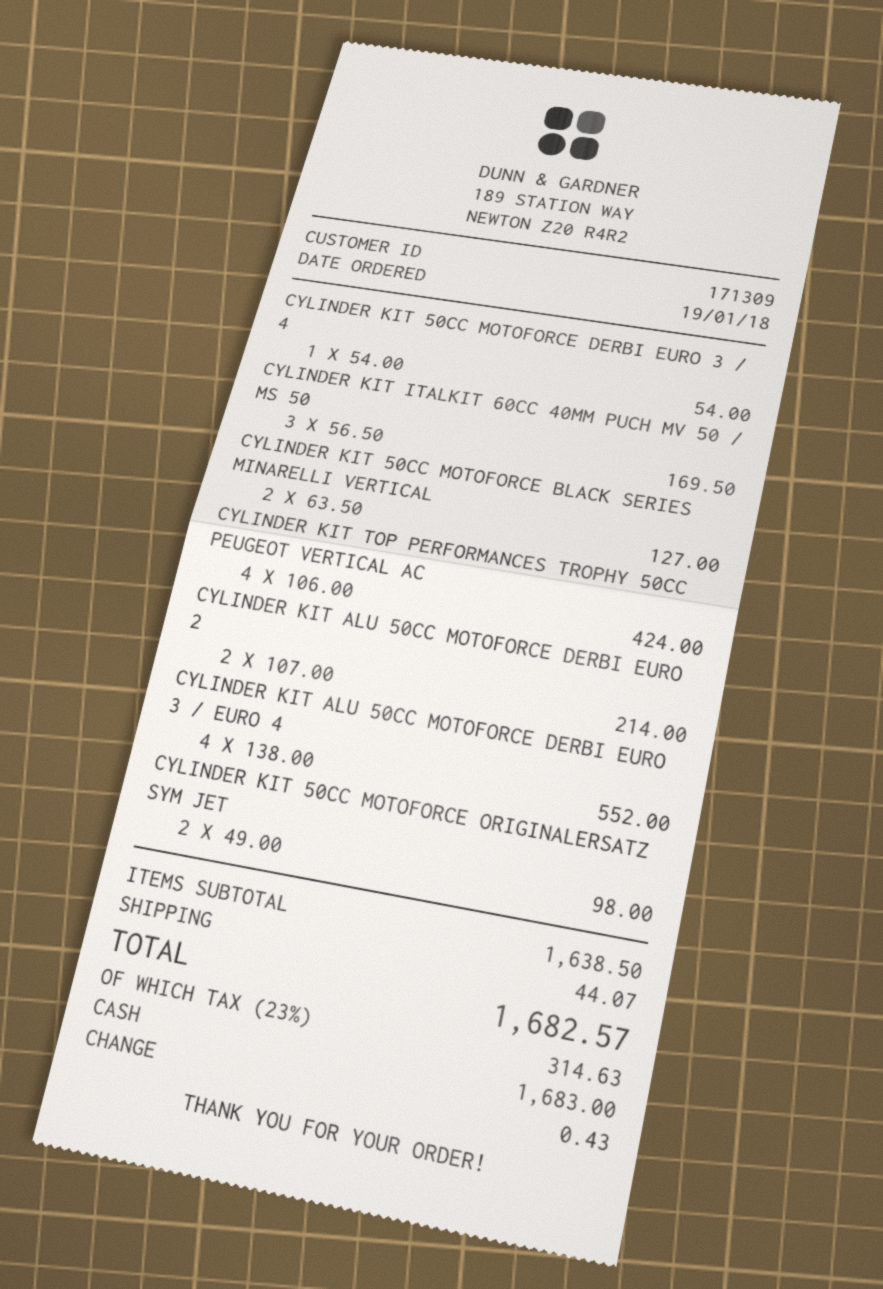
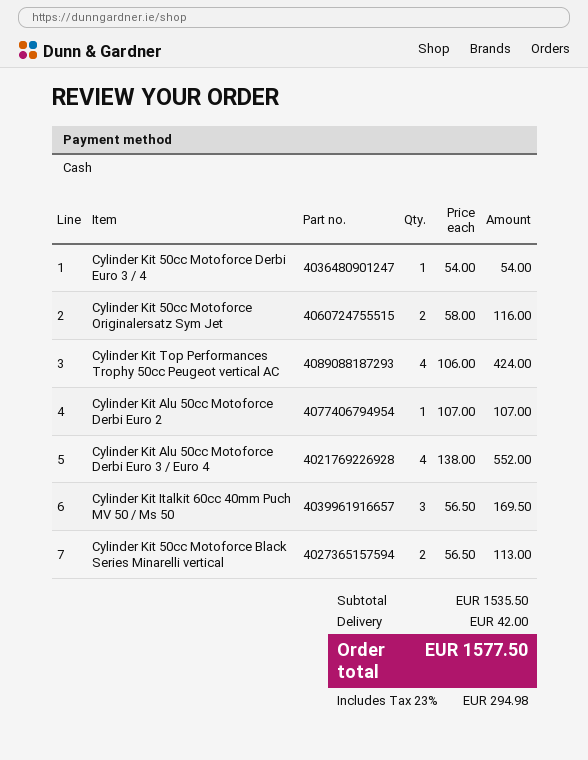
CYLINDER KIT 50CC MOTOFORCE BLACK SERIES MINARELLI VERTICAL: 2 x 63.50 = 127.00 -> 2 x 56.50 = 113.00
CYLINDER KIT ALU 50CC MOTOFORCE DERBI EURO 2: 2 x 107.00 = 214.00 -> 1 x 107.00 = 107.00
CYLINDER KIT 50CC MOTOFORCE ORIGINALERSATZ SYM JET: 2 x 49.00 = 98.00 -> 2 x 58.00 = 116.00
subtotal: 1638.50 -> 1535.50
shipping: 44.07 -> 42.00
tax: 23% = 314.63 -> 23% = 294.98
total: 1682.57 -> 1577.50

